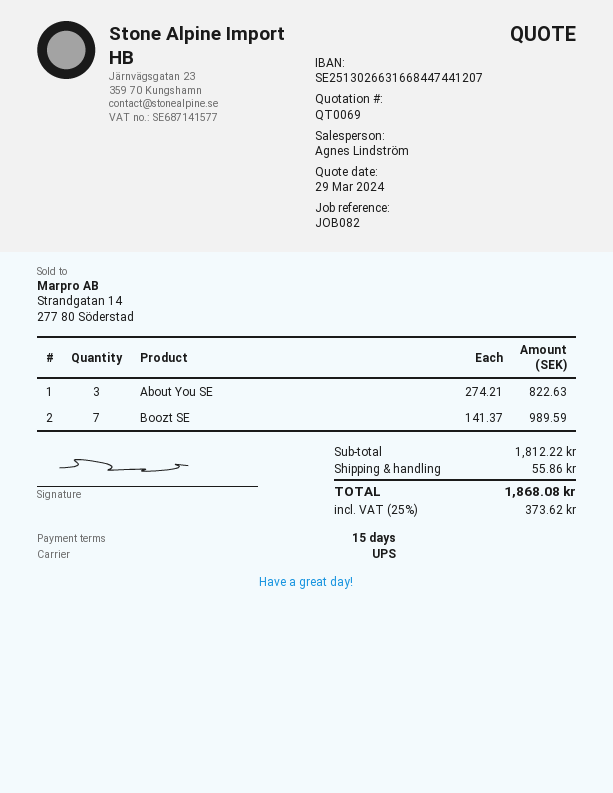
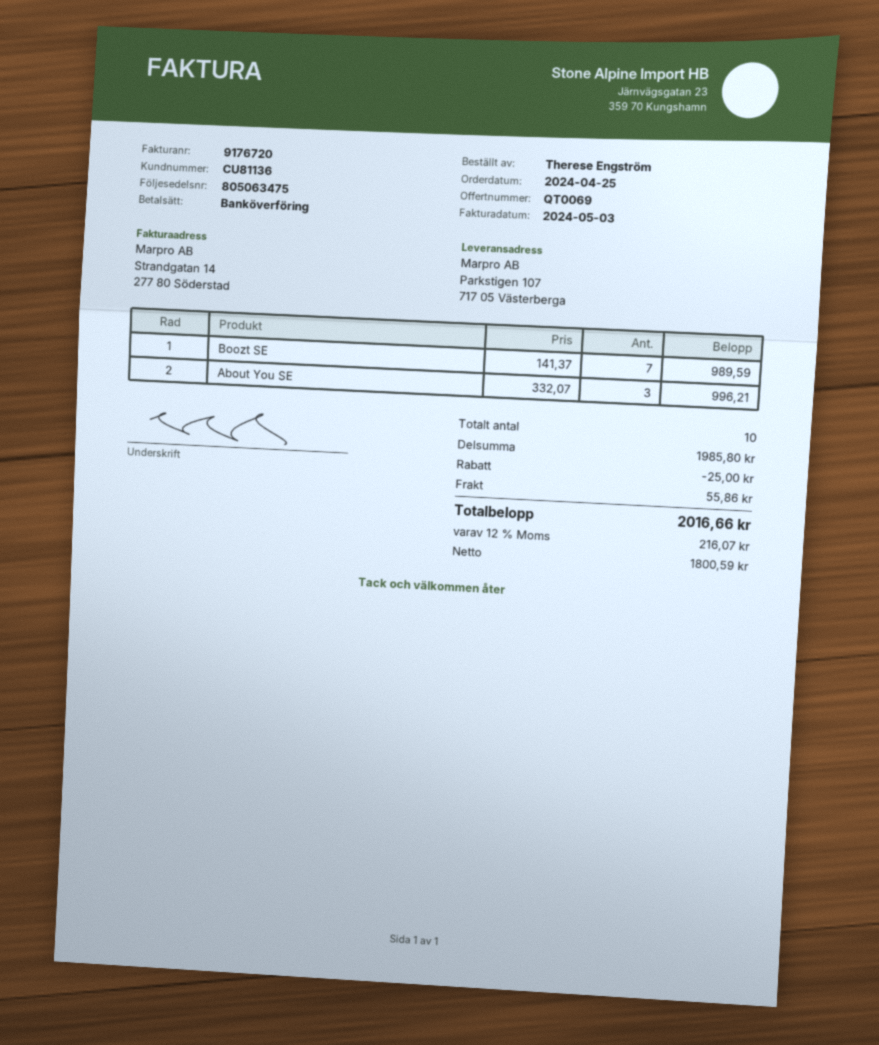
About You SE: 3 x 274.21 = 822.63 -> 3 x 332.07 = 996.21
subtotal: 1812.22 -> 1985.80
discount: none -> 25.00
tax: 25% = 373.62 -> 12% = 216.07
total: 1868.08 -> 2016.66

